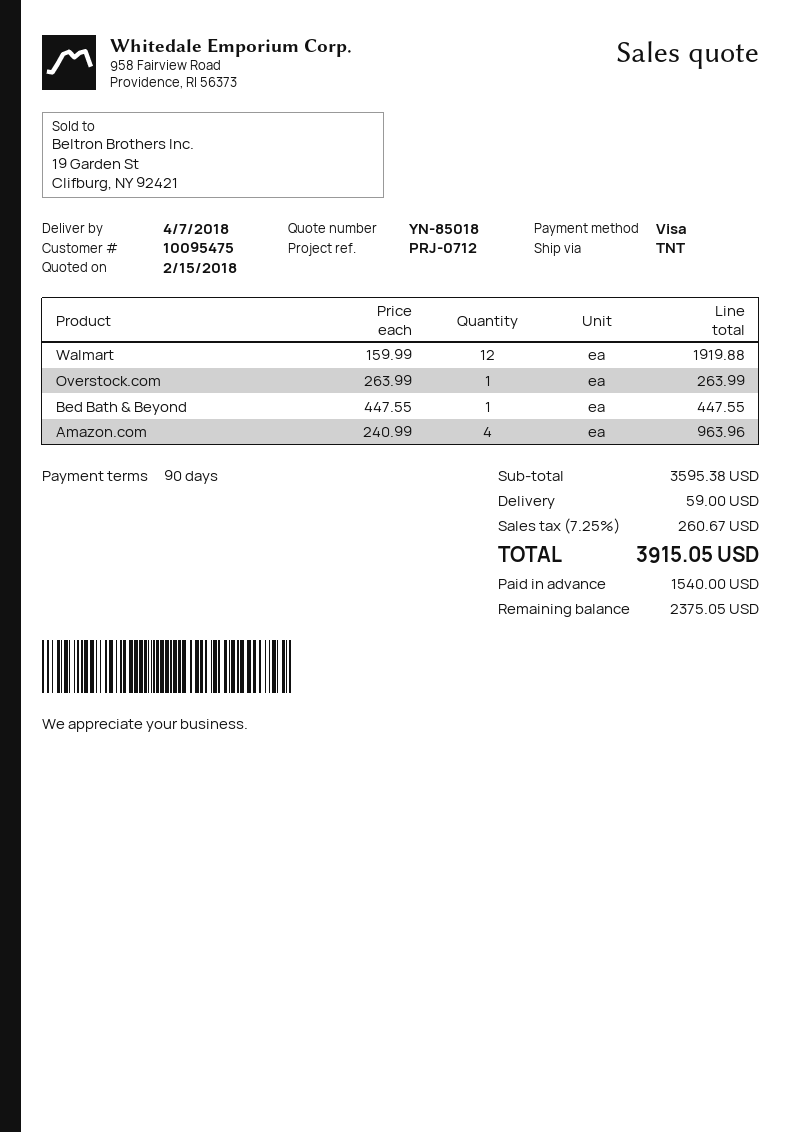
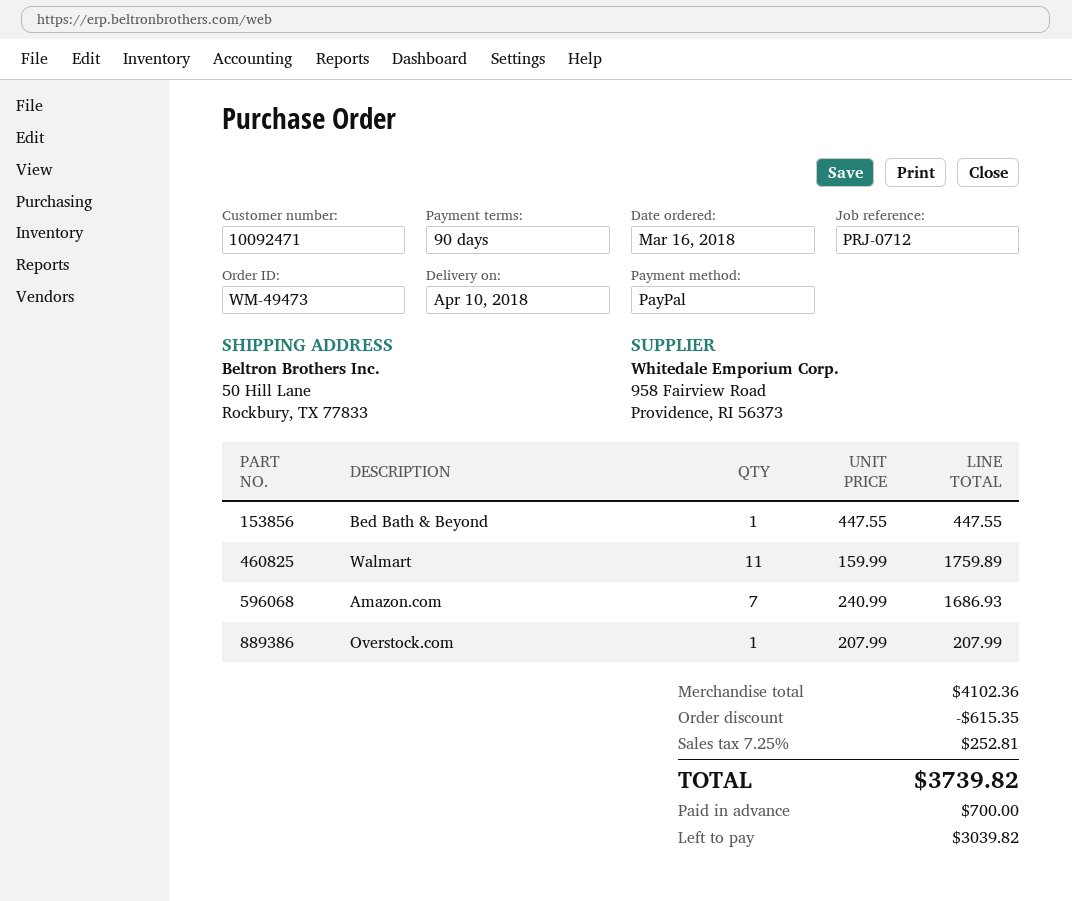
delivery date: 2018-04-07 -> 2018-04-10
customer number: 10095475 -> 10092471
payment method: Visa -> PayPal
Walmart: 12 x 159.99 = 1919.88 -> 11 x 159.99 = 1759.89
Overstock.com: 1 x 263.99 = 263.99 -> 1 x 207.99 = 207.99
Amazon.com: 4 x 240.99 = 963.96 -> 7 x 240.99 = 1686.93
subtotal: 3595.38 -> 4102.36
discount: none -> 615.35
shipping: 59.00 -> none
tax: 7.25% = 260.67 -> 7.25% = 252.81
total: 3915.05 -> 3739.82
deposit: 1540.00 -> 700.00
balance: 2375.05 -> 3039.82

